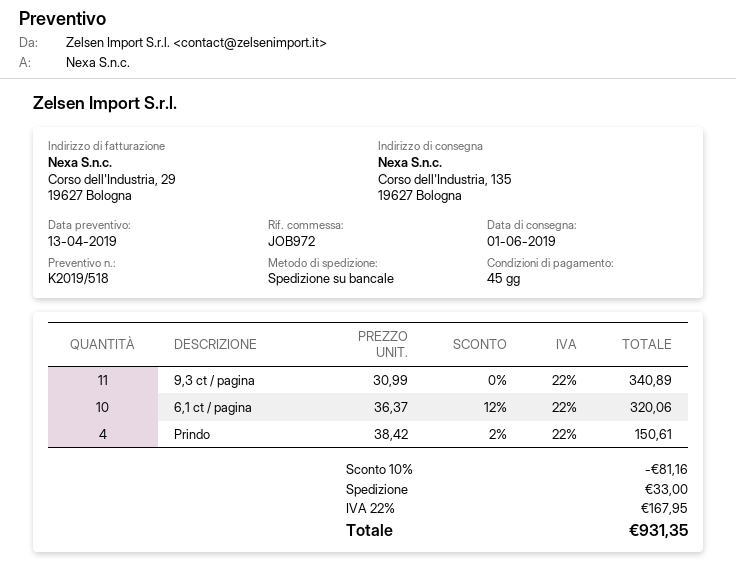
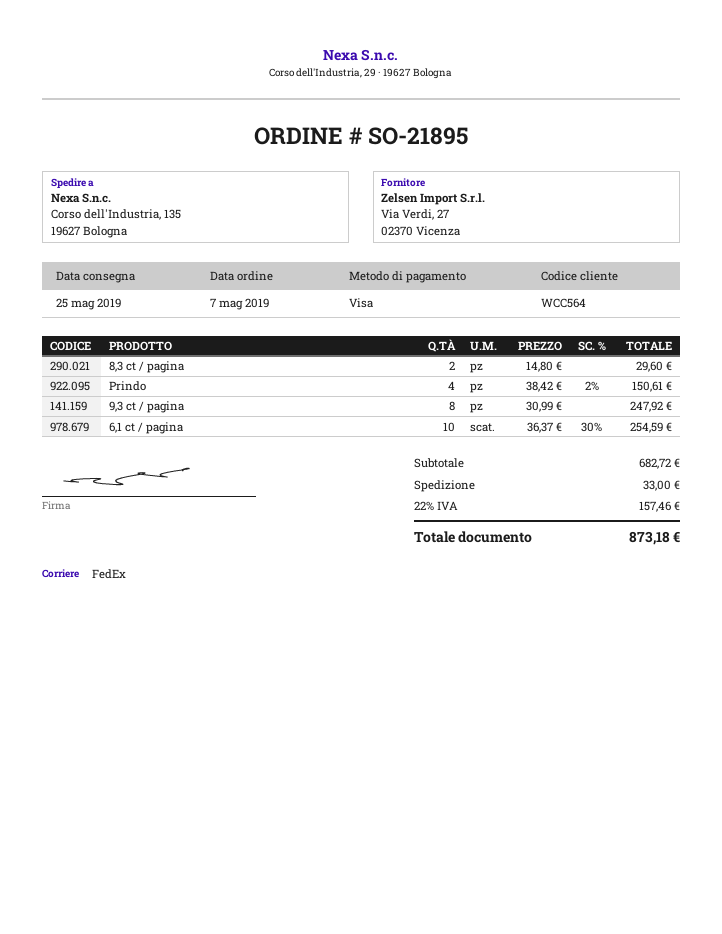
delivery date: 2019-06-01 -> 2019-05-25
shipping method: pallet freight -> FedEx
9,3 ct / pagina: 11 x 30.99 = 340.89 -> 8 x 30.99 = 247.92
6,1 ct / pagina: 10 x 36.37 - 12% = 320.06 -> 10 x 36.37 - 30% = 254.59
8,3 ct / pagina: none -> 2 x 14.80 = 29.60
discount: 10% = 81.16 -> none
tax: 22% = 167.95 -> 22% = 157.46
total: 931.35 -> 873.18

